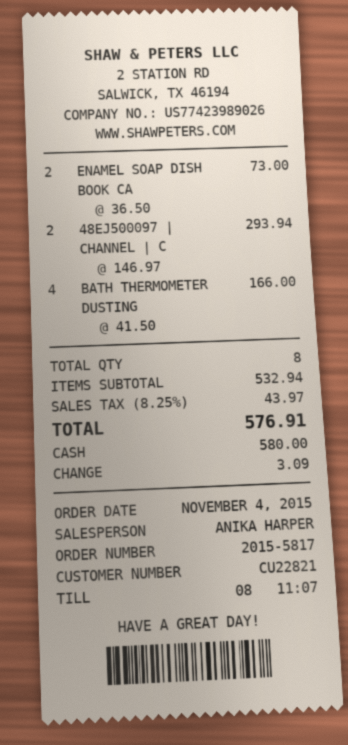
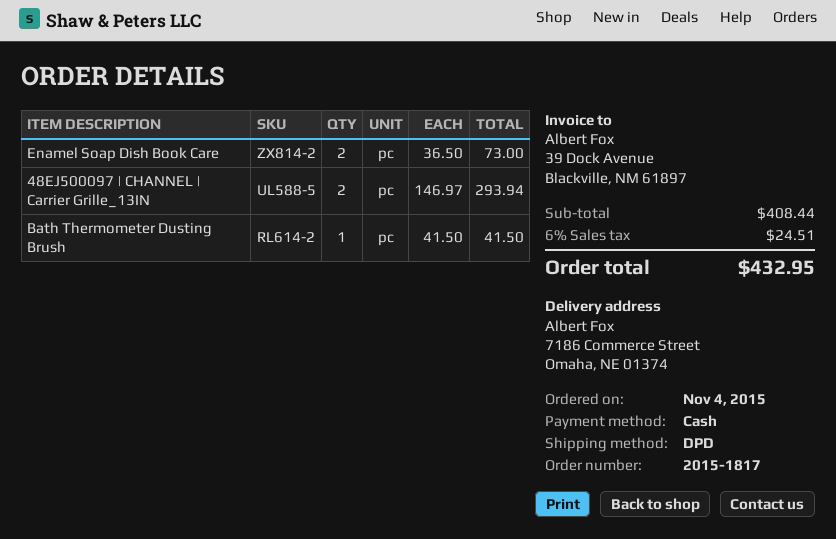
order number: 2015-5817 -> 2015-1817
BATH THERMOMETER DUSTING: 4 x 41.50 = 166.00 -> 1 x 41.50 = 41.50
subtotal: 532.94 -> 408.44
tax: 8.25% = 43.97 -> 6% = 24.51
total: 576.91 -> 432.95

